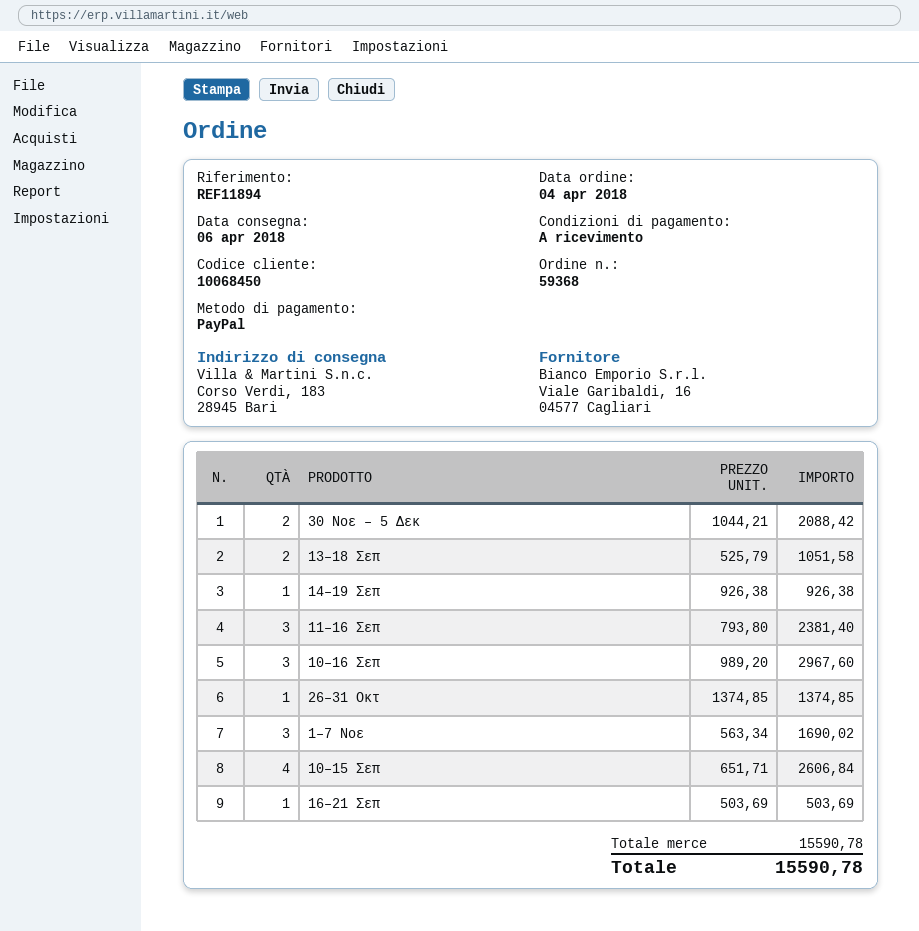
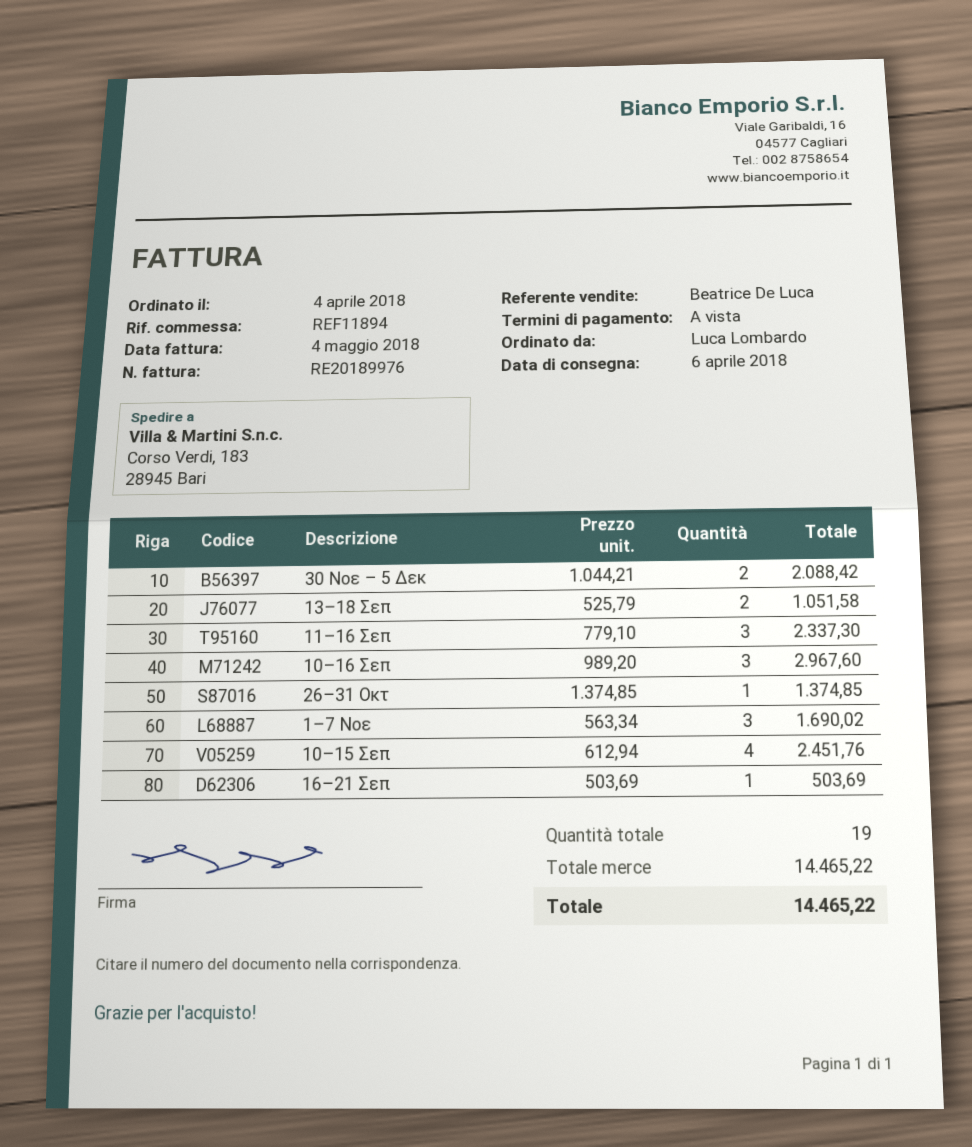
14–19 Σεπ: 1 x 926.38 = 926.38 -> none
11–16 Σεπ: 3 x 793.80 = 2381.40 -> 3 x 779.10 = 2337.30
10–15 Σεπ: 4 x 651.71 = 2606.84 -> 4 x 612.94 = 2451.76
subtotal: 15590.78 -> 14465.22
total: 15590.78 -> 14465.22

